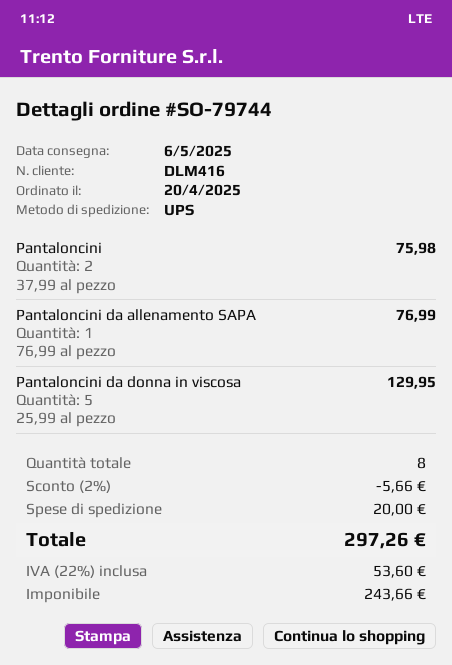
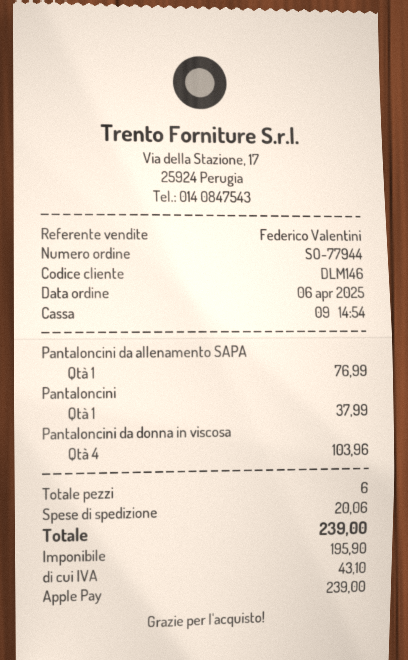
order number: SO-79744 -> SO-77944
order date: 2025-04-20 -> 2025-04-06
customer number: DLM416 -> DLM146
Pantaloncini: 2 for 75.98 -> 1 for 37.99
Pantaloncini da donna in viscosa: 5 for 129.95 -> 4 for 103.96
total quantity: 8 -> 6
discount: 2% = 5.66 -> none
shipping: 20.00 -> 20.06
net: 243.66 -> 195.90
tax: 53.60 -> 43.10
total: 297.26 -> 239.00

